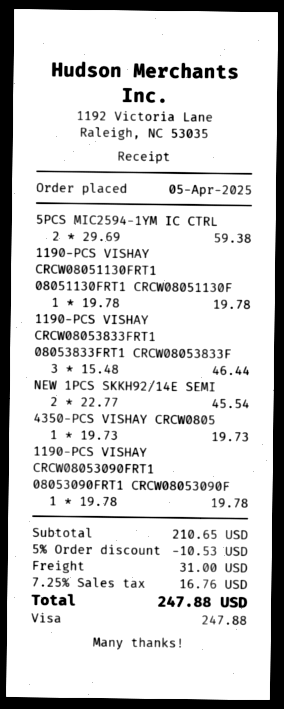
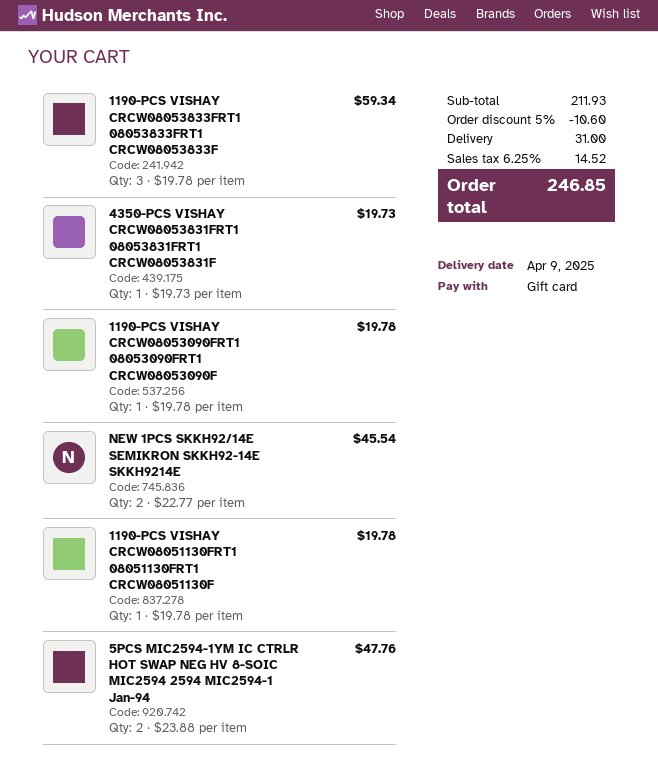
payment method: Visa -> gift card
5PCS MIC2594-1YM IC CTRL: 2 x 29.69 = 59.38 -> 2 x 23.88 = 47.76
1190-PCS VISHAY CRCW08053833FRT1 08053833FRT1 CRCW08053833F: 3 x 15.48 = 46.44 -> 3 x 19.78 = 59.34
subtotal: 210.65 -> 211.93
discount: 5% = 10.53 -> 5% = 10.60
tax: 7.25% = 16.76 -> 6.25% = 14.52
total: 247.88 -> 246.85

